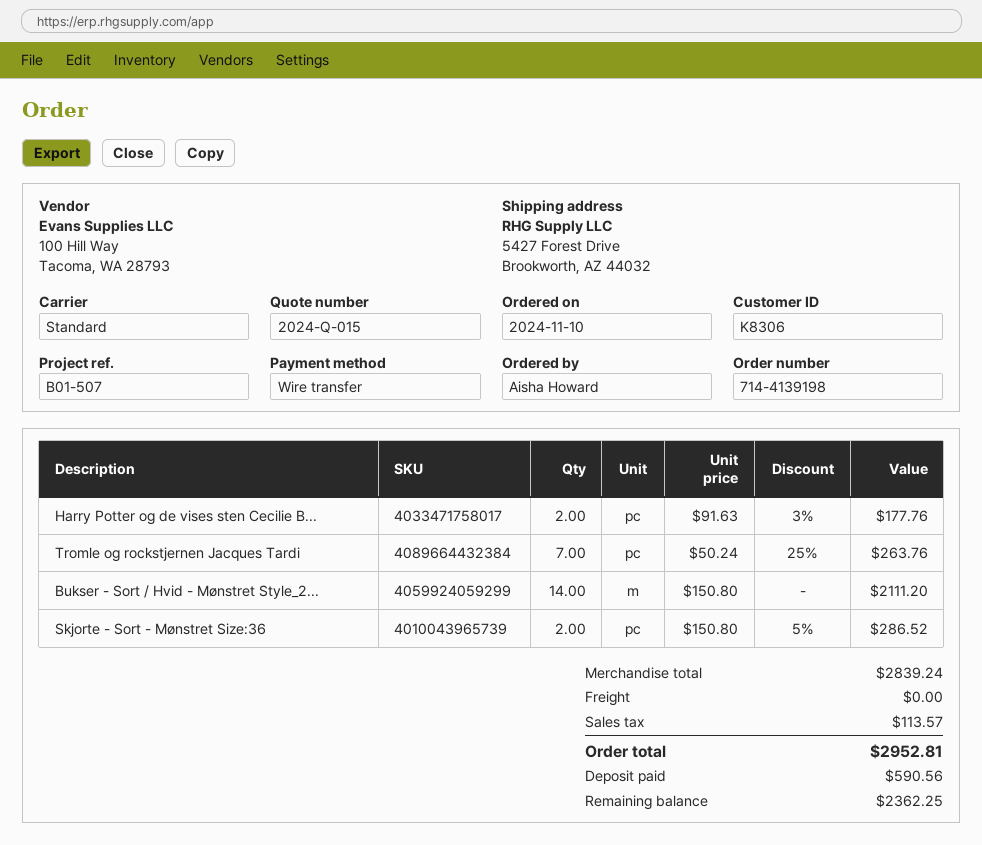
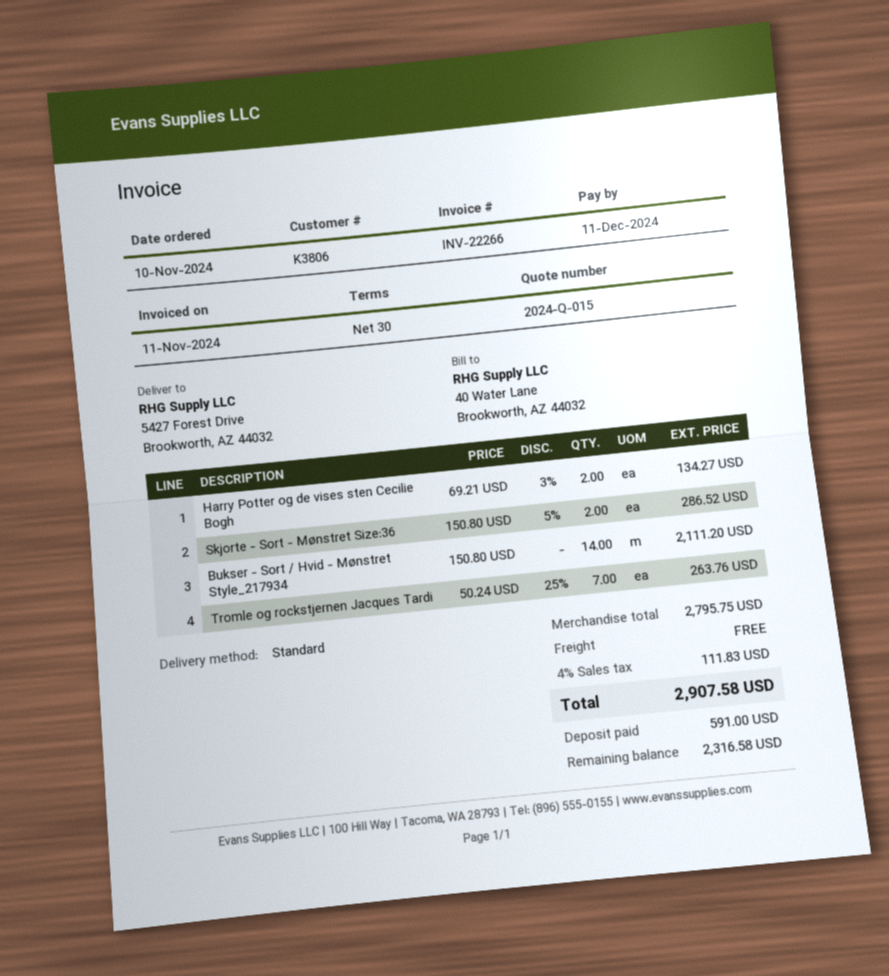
customer number: K8306 -> K3806
Harry Potter og de vises sten Cecilie B...: 2 x 91.63 - 3% = 177.76 -> 2 x 69.21 - 3% = 134.27
subtotal: 2839.24 -> 2795.75
tax: 113.57 -> 111.83
total: 2952.81 -> 2907.58
deposit: 590.56 -> 591.00
balance: 2362.25 -> 2316.58

